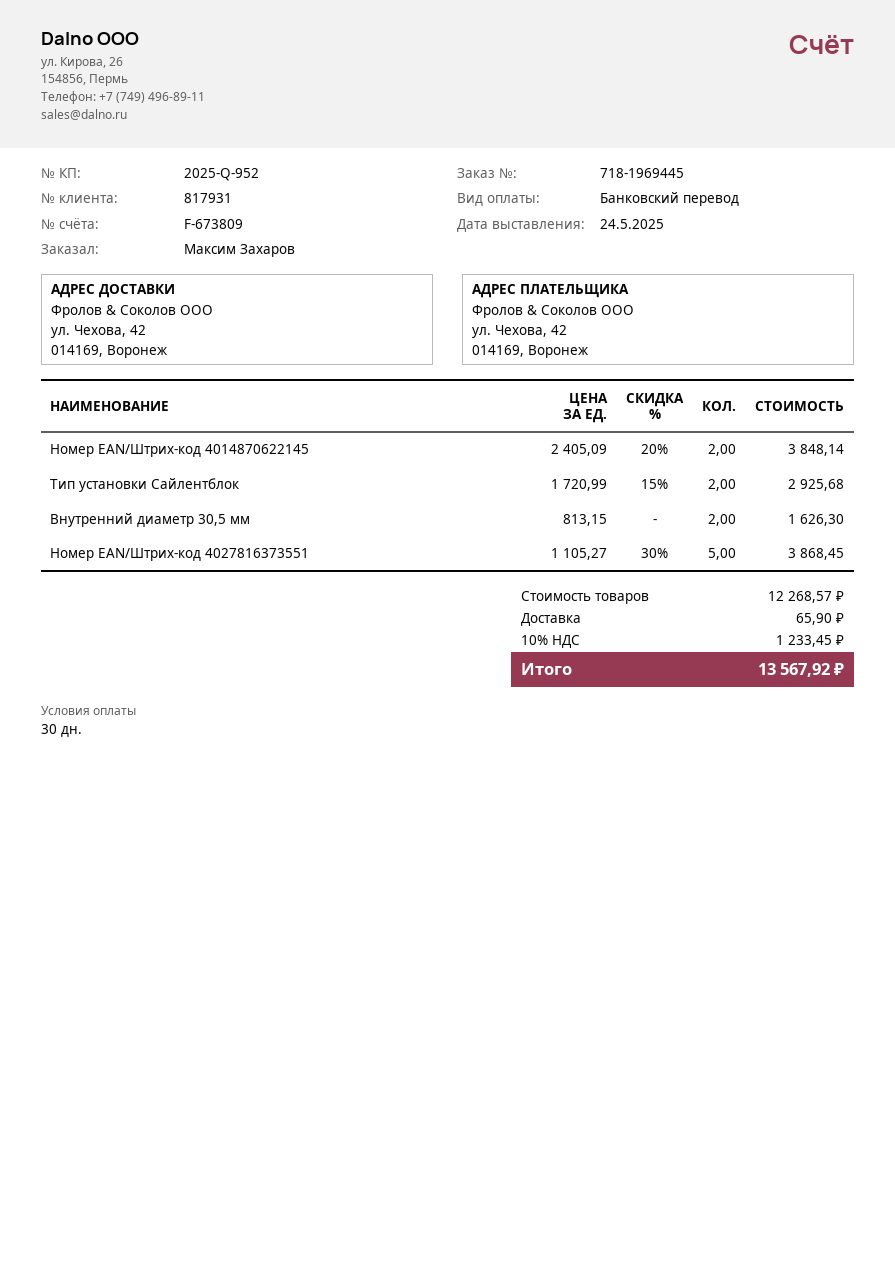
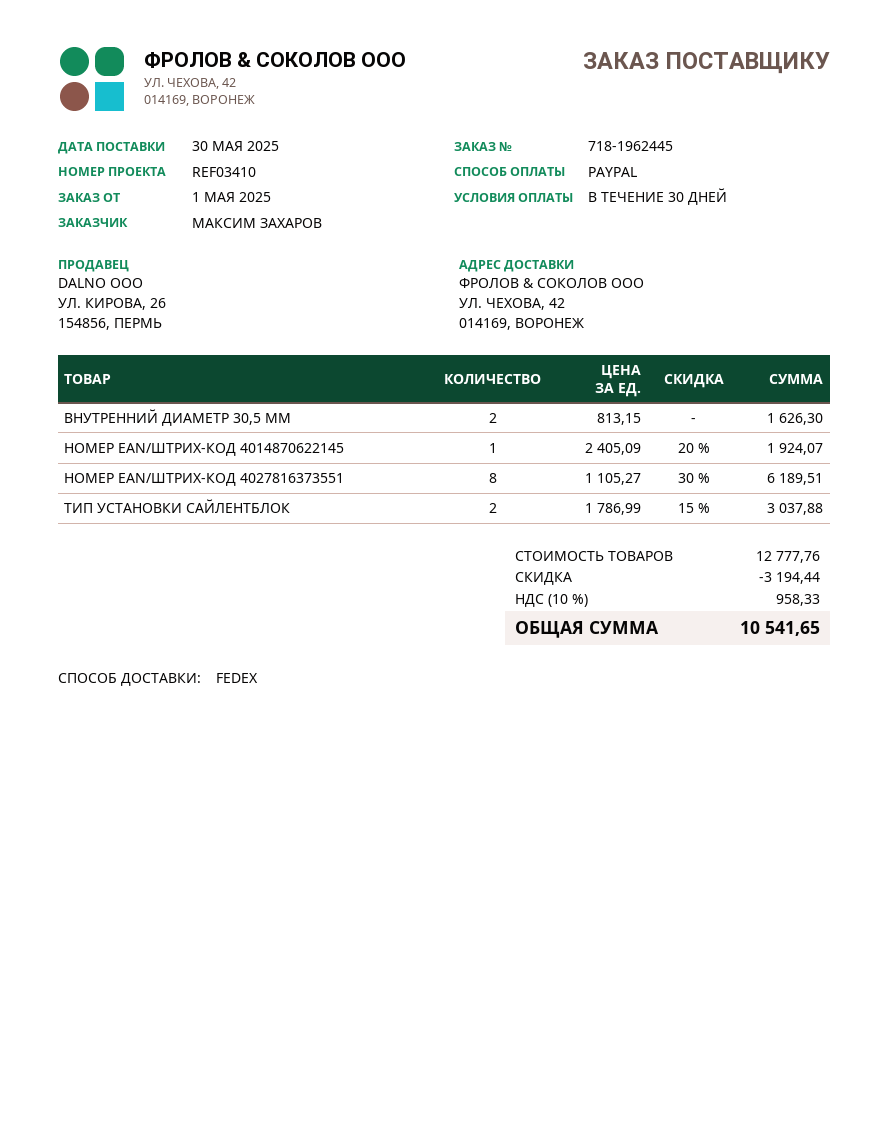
order number: 718-1969445 -> 718-1962445
payment method: bank transfer -> PayPal
Номер EAN/Штрих-код 4014870622145: 2 x 2405.09 - 20% = 3848.14 -> 1 x 2405.09 - 20% = 1924.07
Тип установки Сайлентблок: 2 x 1720.99 - 15% = 2925.68 -> 2 x 1786.99 - 15% = 3037.88
Номер EAN/Штрих-код 4027816373551: 5 x 1105.27 - 30% = 3868.45 -> 8 x 1105.27 - 30% = 6189.51
subtotal: 12268.57 -> 12777.76
discount: none -> 3194.44
shipping: 65.90 -> none
tax: 10% = 1233.45 -> 10% = 958.33
total: 13567.92 -> 10541.65

